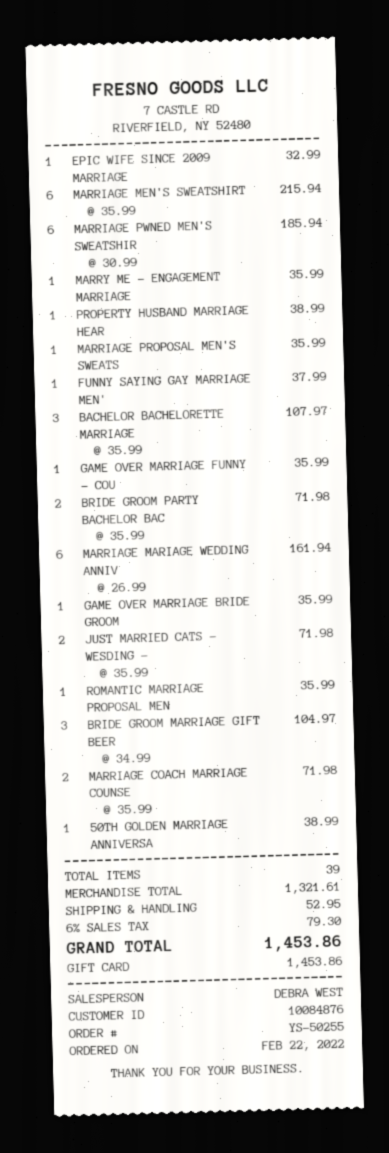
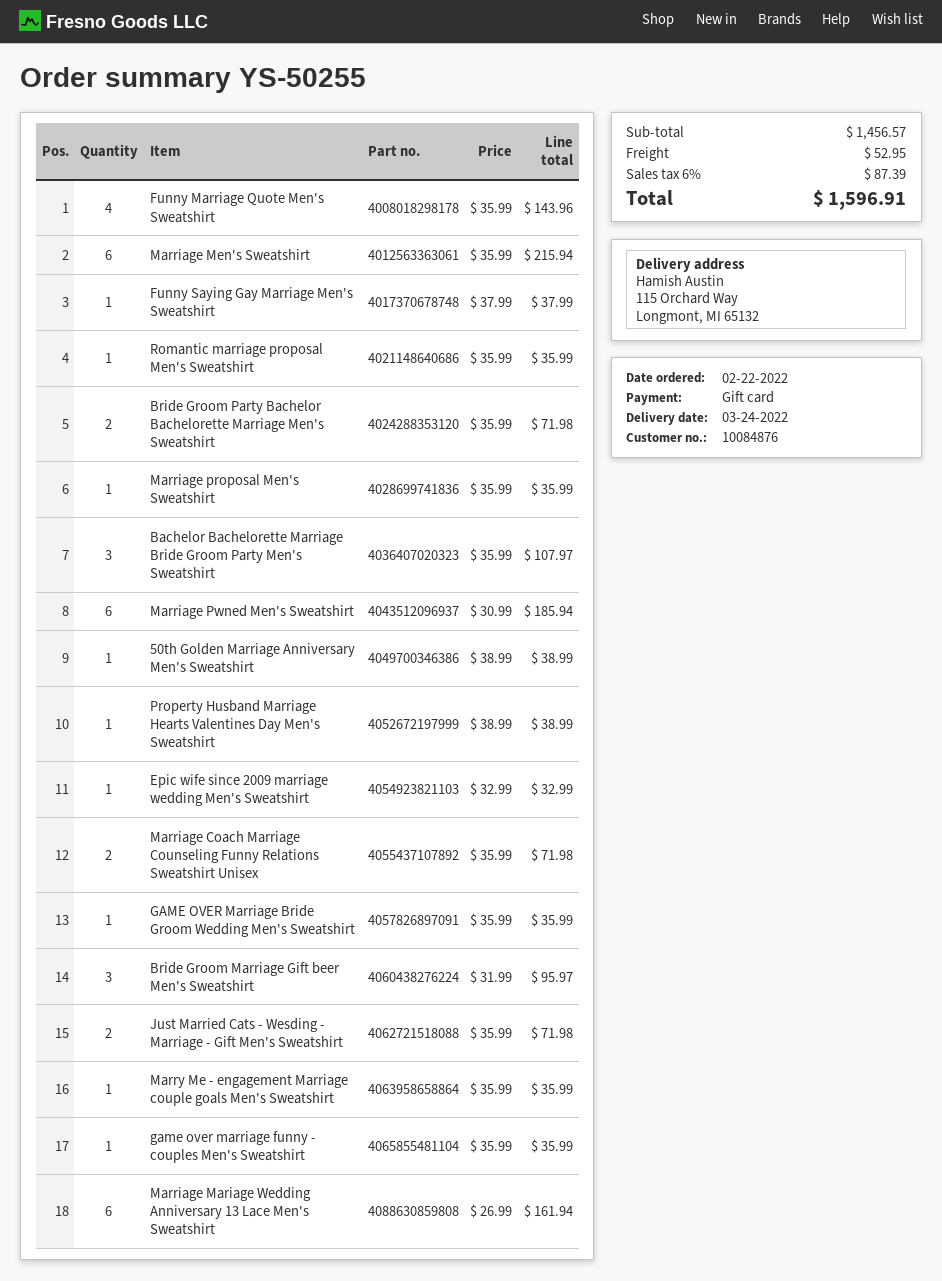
BRIDE GROOM MARRIAGE GIFT BEER: 3 x 34.99 = 104.97 -> 3 x 31.99 = 95.97
Funny Marriage Quote Men's Sweatshirt: none -> 4 x 35.99 = 143.96
subtotal: 1321.61 -> 1456.57
tax: 6% = 79.30 -> 6% = 87.39
total: 1453.86 -> 1596.91

